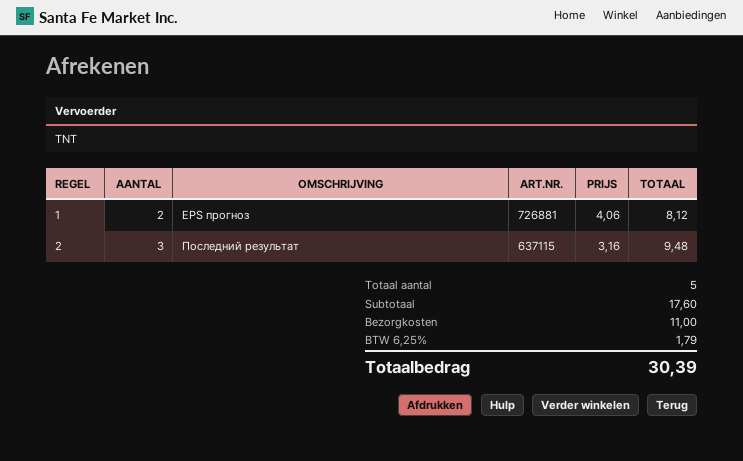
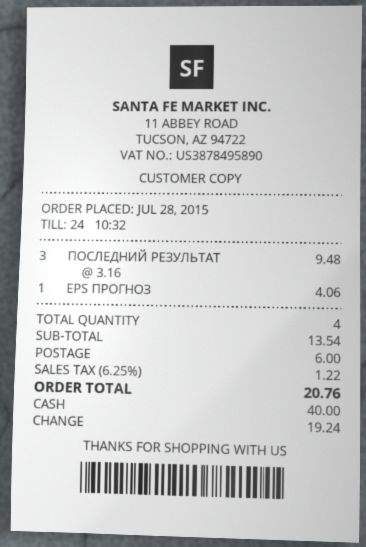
EPS прогноз: 2 x 4.06 = 8.12 -> 1 x 4.06 = 4.06
total quantity: 5 -> 4
subtotal: 17.60 -> 13.54
shipping: 11.00 -> 6.00
tax: 6.25% = 1.79 -> 6.25% = 1.22
total: 30.39 -> 20.76

